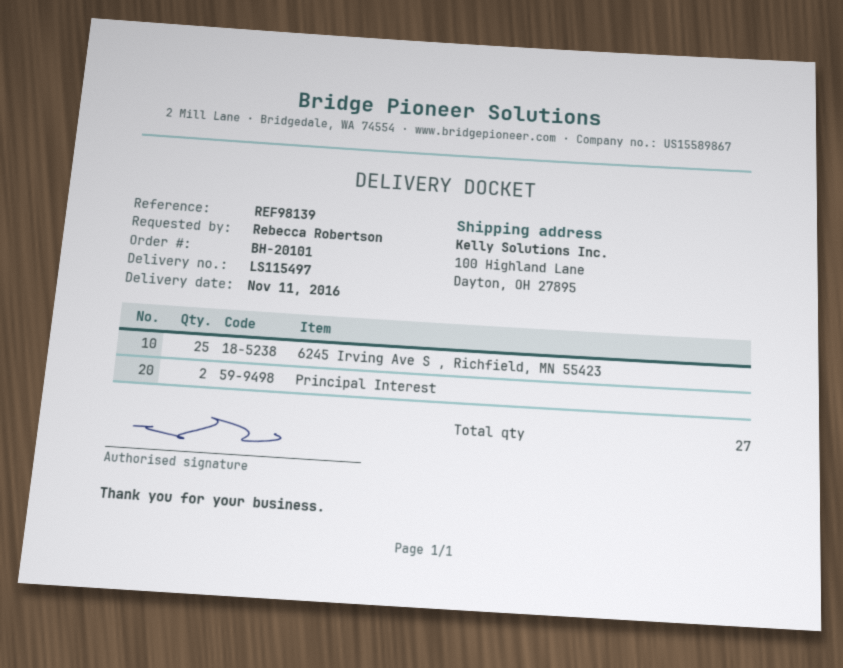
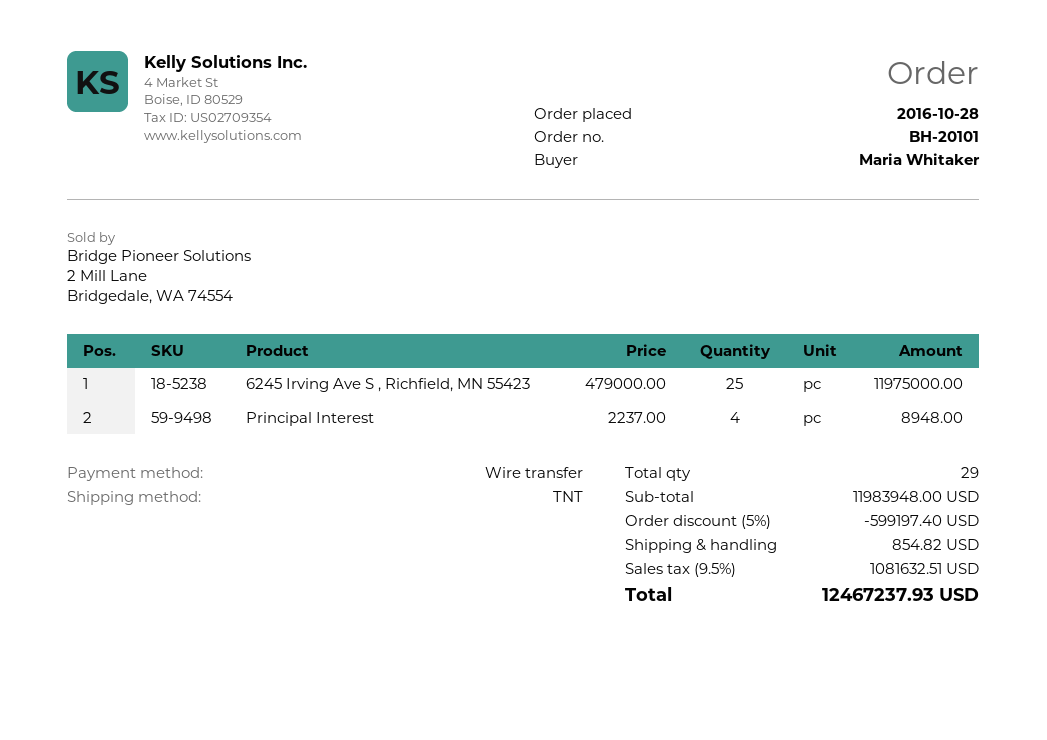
ordered by: Rebecca Robertson -> Maria Whitaker
Principal Interest: 2 -> 4
total quantity: 27 -> 29

